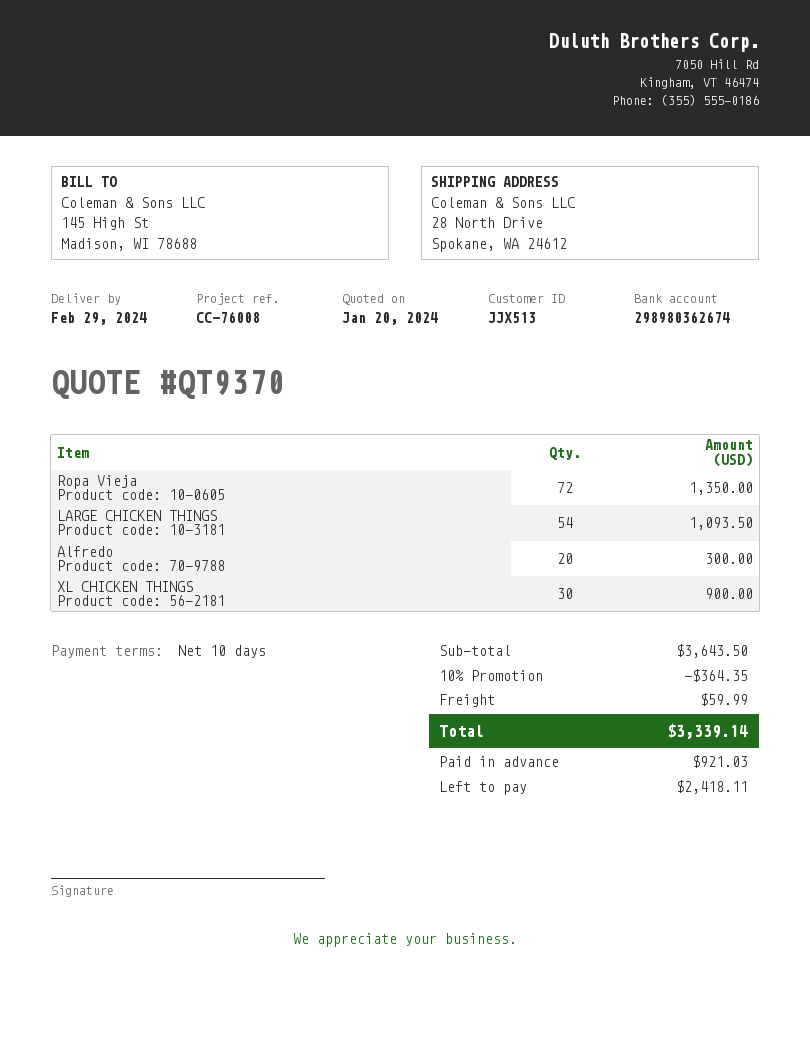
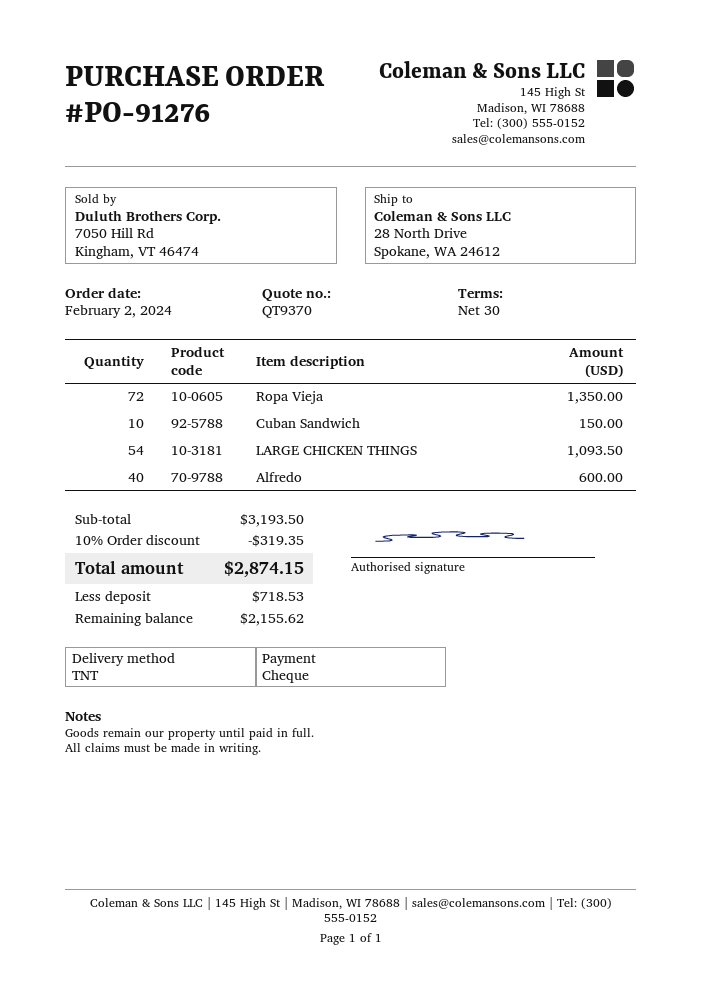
payment terms: 10 days -> 30 days
Alfredo: 20 for 300.00 -> 40 for 600.00
XL CHICKEN THINGS: 30 for 900.00 -> none
Cuban Sandwich: none -> 10 for 150.00
subtotal: 3643.50 -> 3193.50
discount: 10% = 364.35 -> 10% = 319.35
shipping: 59.99 -> none
total: 3339.14 -> 2874.15
deposit: 921.03 -> 718.53
balance: 2418.11 -> 2155.62

